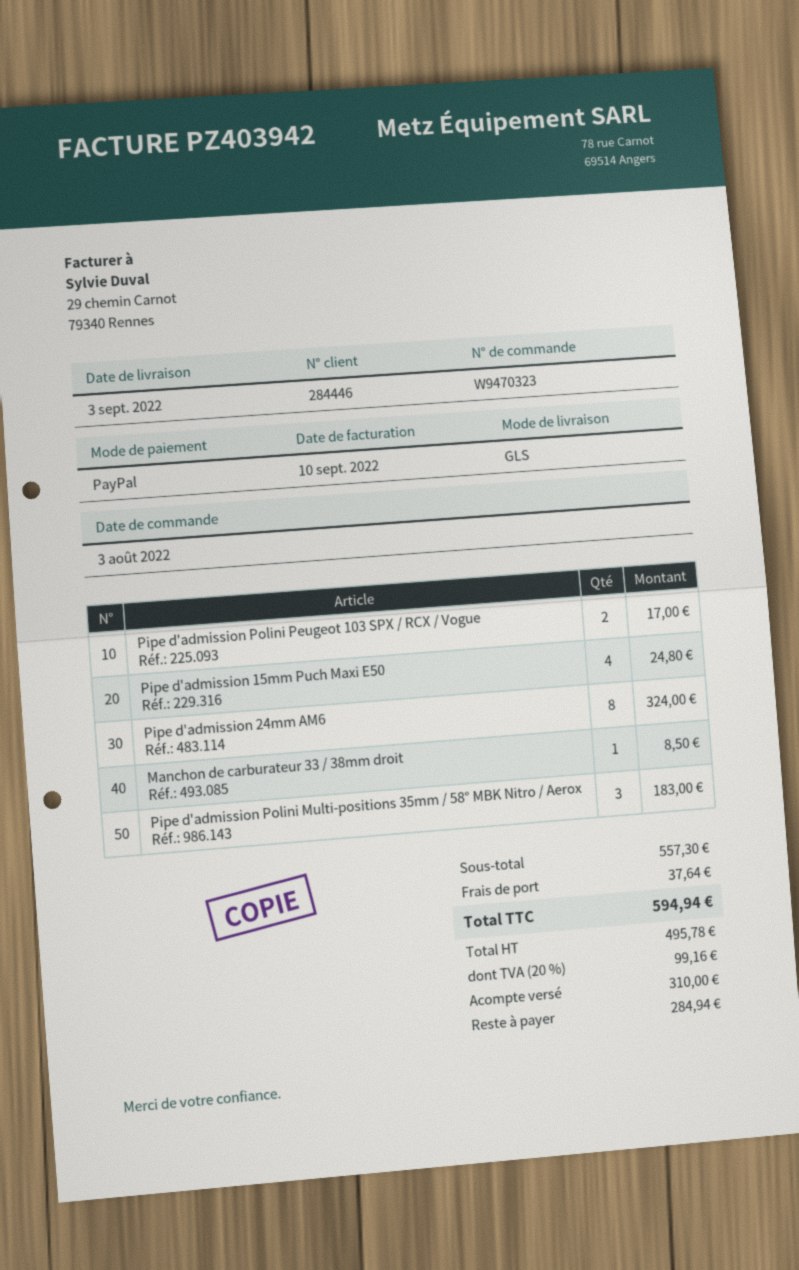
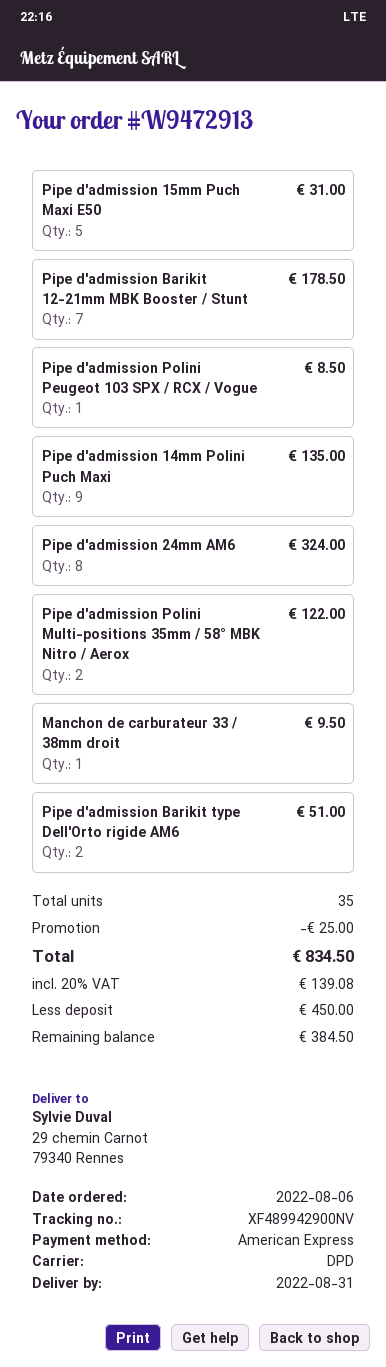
order number: W9470323 -> W9472913
order date: 2022-08-03 -> 2022-08-06
delivery date: 2022-09-03 -> 2022-08-31
payment method: PayPal -> American Express
shipping method: GLS -> DPD
Pipe d'admission Polini Peugeot 103 SPX / RCX / Vogue: 2 for 17.00 -> 1 for 8.50
Pipe d'admission 15mm Puch Maxi E50: 4 for 24.80 -> 5 for 31.00
Manchon de carburateur 33 / 38mm droit: 1 for 8.50 -> 1 for 9.50
Pipe d'admission Polini Multi-positions 35mm / 58° MBK Nitro / Aerox: 3 for 183.00 -> 2 for 122.00
Pipe d'admission Barikit 12-21mm MBK Booster / Stunt: none -> 7 for 178.50
Pipe d'admission 14mm Polini Puch Maxi: none -> 9 for 135.00
Pipe d'admission Barikit type Dell'Orto rigide AM6: none -> 2 for 51.00
discount: none -> 25.00
shipping: 37.64 -> none
tax: 20% = 99.16 -> 20% = 139.08
total: 594.94 -> 834.50
deposit: 310.00 -> 450.00
balance: 284.94 -> 384.50

